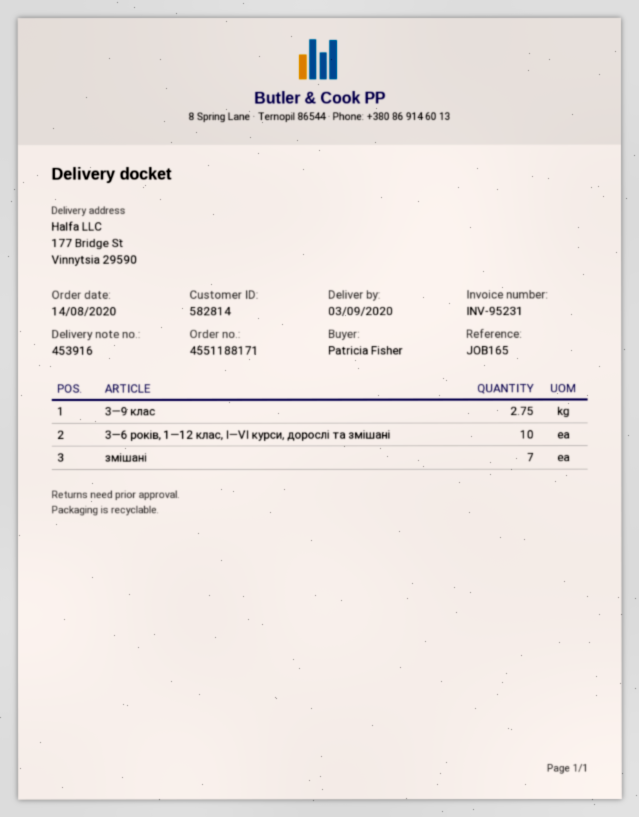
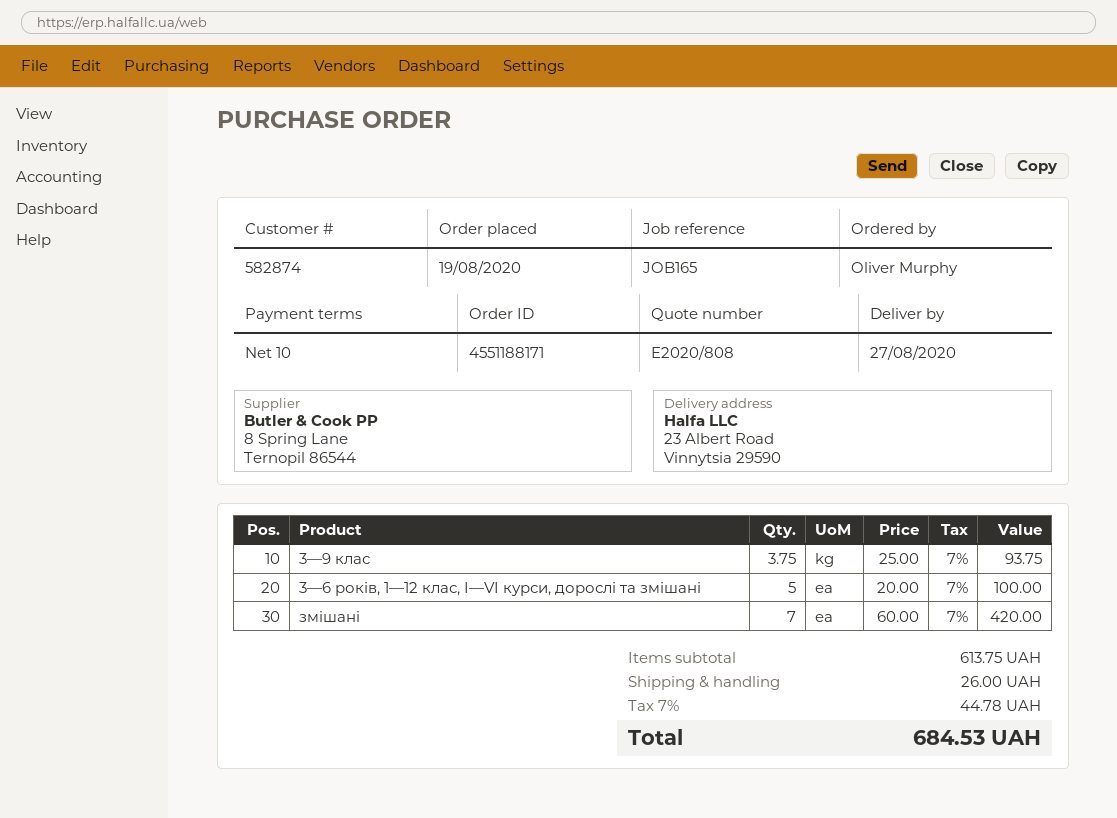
order date: 2020-08-14 -> 2020-08-19
delivery date: 2020-09-03 -> 2020-08-27
customer number: 582814 -> 582874
ordered by: Patricia Fisher -> Oliver Murphy
ship to: 177 Bridge St, Vinnytsia 29590 -> 23 Albert Road, Vinnytsia 29590
3—9 клас: 2.75 -> 3.75
3—6 років, 1—12 клас, I—VI курси, дорослі та змішані: 10 -> 5

